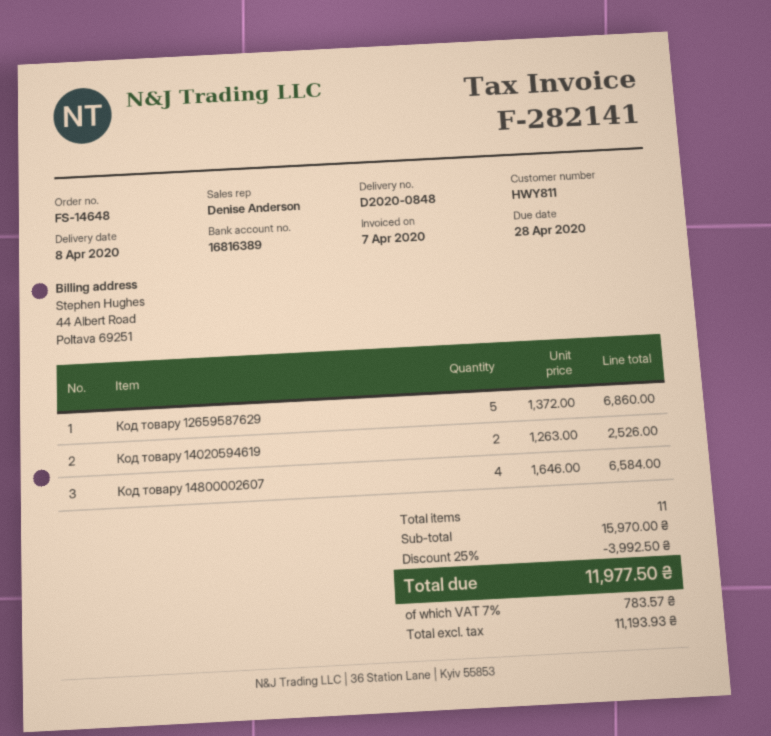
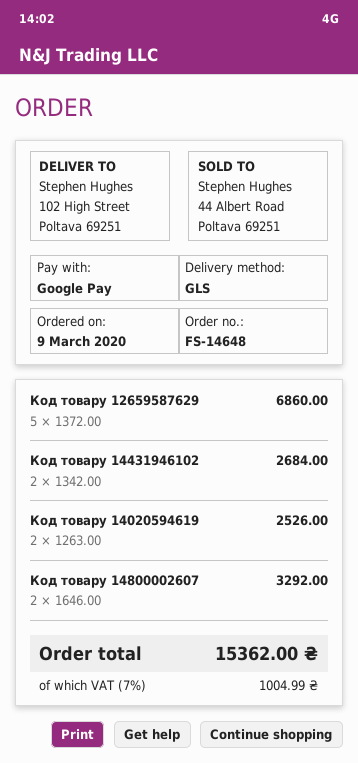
Код товару 14800002607: 4 x 1646.00 = 6584.00 -> 2 x 1646.00 = 3292.00
Код товару 14431946102: none -> 2 x 1342.00 = 2684.00
discount: 25% = 3992.50 -> none
tax: 7% = 783.57 -> 7% = 1004.99
total: 11977.50 -> 15362.00

